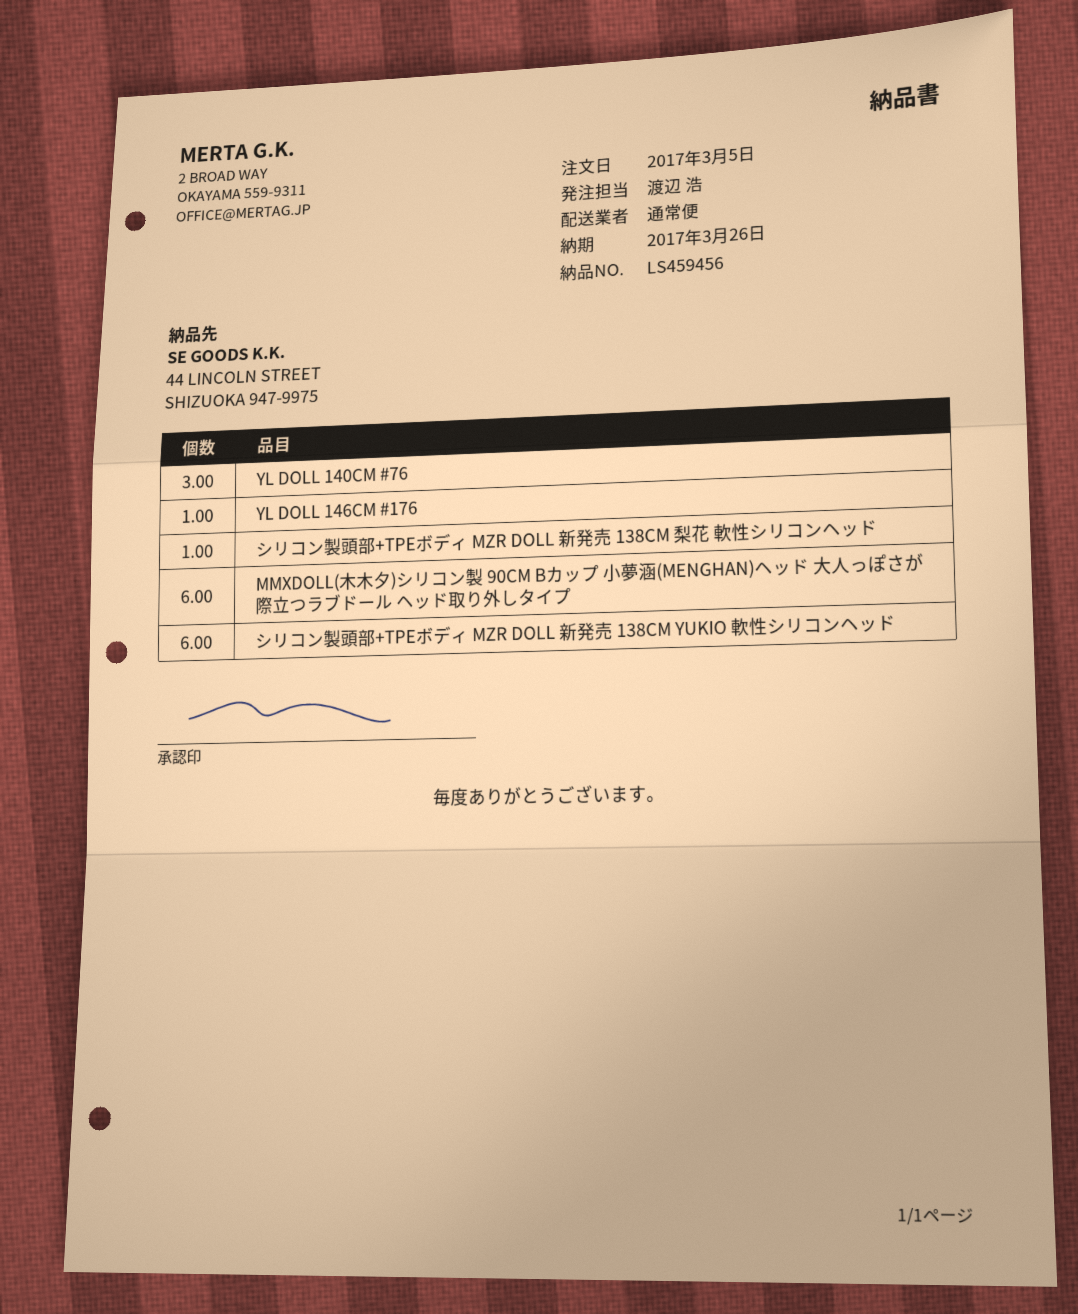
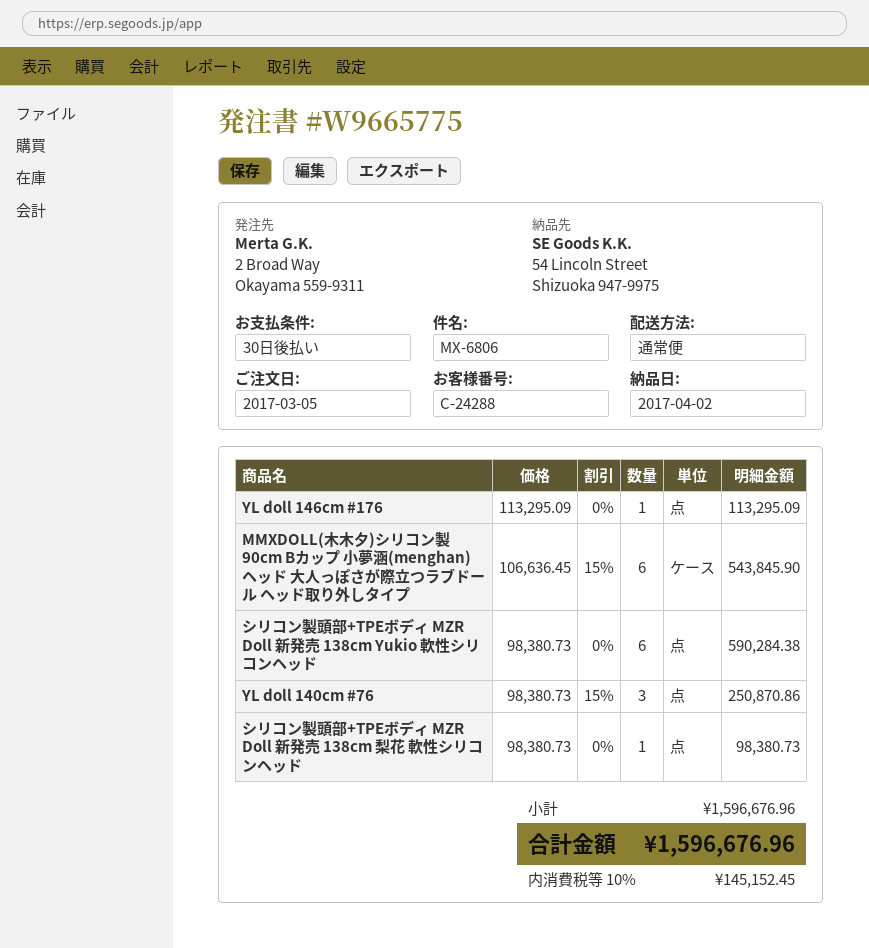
delivery date: 2017-03-26 -> 2017-04-02
ship to: 44 LINCOLN STREET, SHIZUOKA 947-9975 -> 54 Lincoln Street, Shizuoka 947-9975

